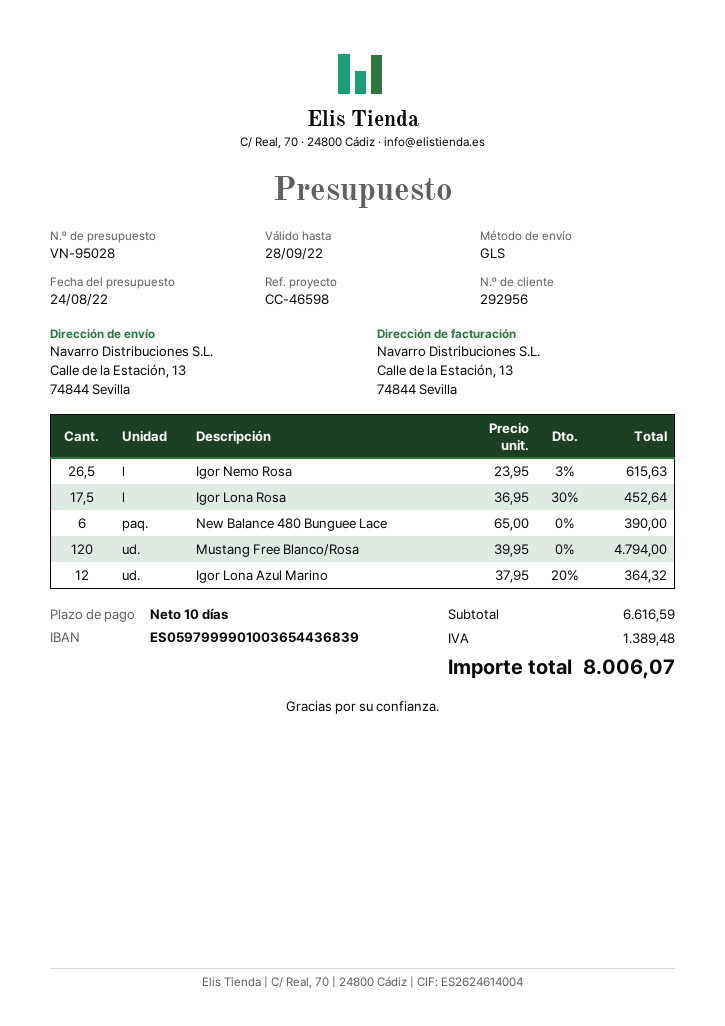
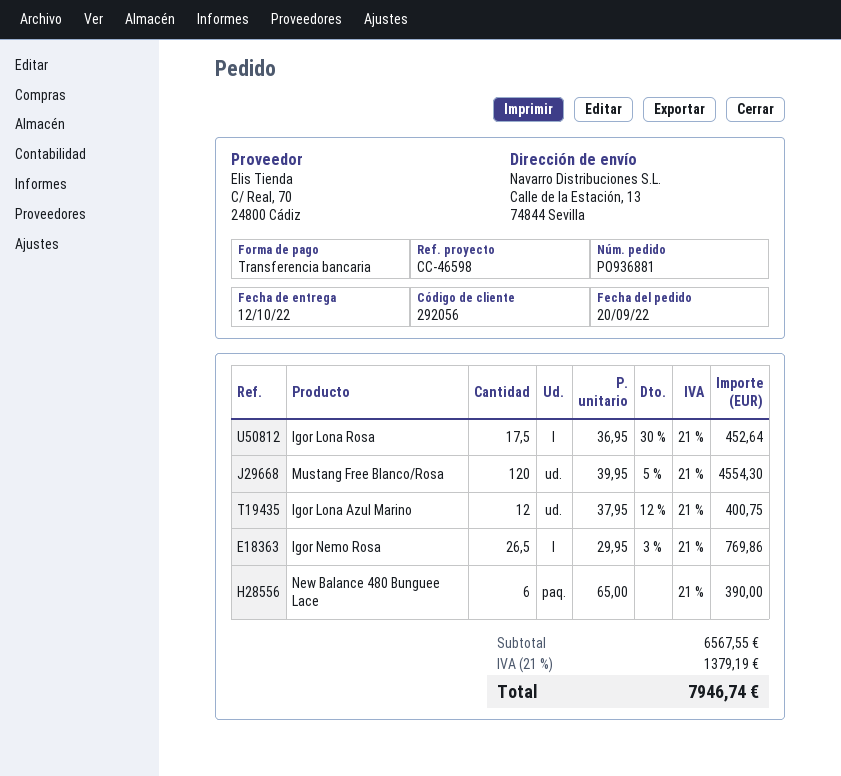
customer number: 292956 -> 292056
Igor Nemo Rosa: 26.5 x 23.95 - 3% = 615.63 -> 26.5 x 29.95 - 3% = 769.86
Mustang Free Blanco/Rosa: 120 x 39.95 = 4794.00 -> 120 x 39.95 - 5% = 4554.30
Igor Lona Azul Marino: 12 x 37.95 - 20% = 364.32 -> 12 x 37.95 - 12% = 400.75
subtotal: 6616.59 -> 6567.55
tax: 1389.48 -> 1379.19
total: 8006.07 -> 7946.74

